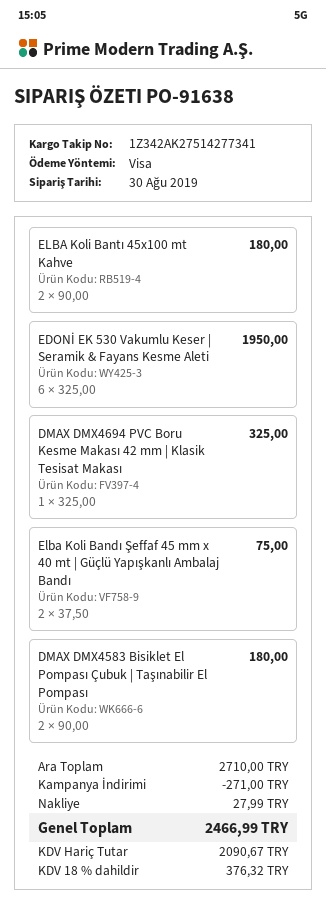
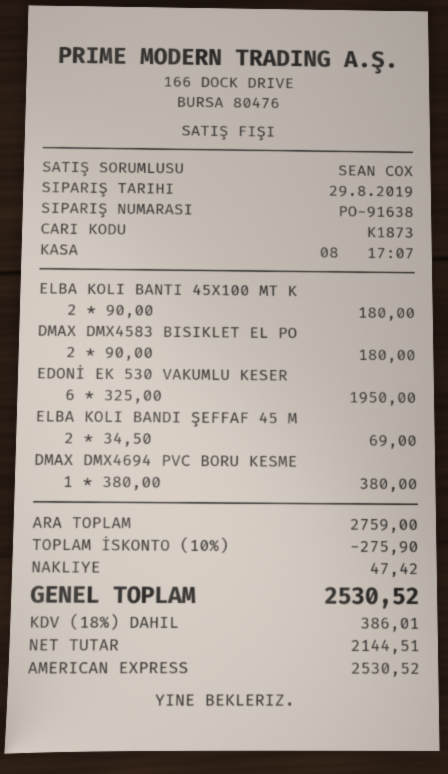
order date: 2019-08-30 -> 2019-08-29
payment method: Visa -> American Express
DMAX DMX4694 PVC Boru Kesme Makası 42 mm | Klasik Tesisat Makası: 1 x 325.00 = 325.00 -> 1 x 380.00 = 380.00
Elba Koli Bandı Şeffaf 45 mm x 40 mt | Güçlü Yapışkanlı Ambalaj Bandı: 2 x 37.50 = 75.00 -> 2 x 34.50 = 69.00
subtotal: 2710.00 -> 2759.00
discount: 271.00 -> 275.90
shipping: 27.99 -> 47.42
net: 2090.67 -> 2144.51
tax: 18% = 376.32 -> 18% = 386.01
total: 2466.99 -> 2530.52

